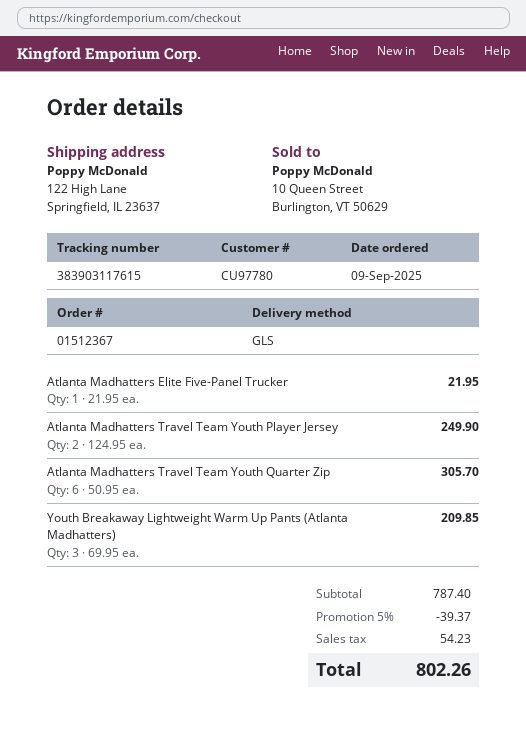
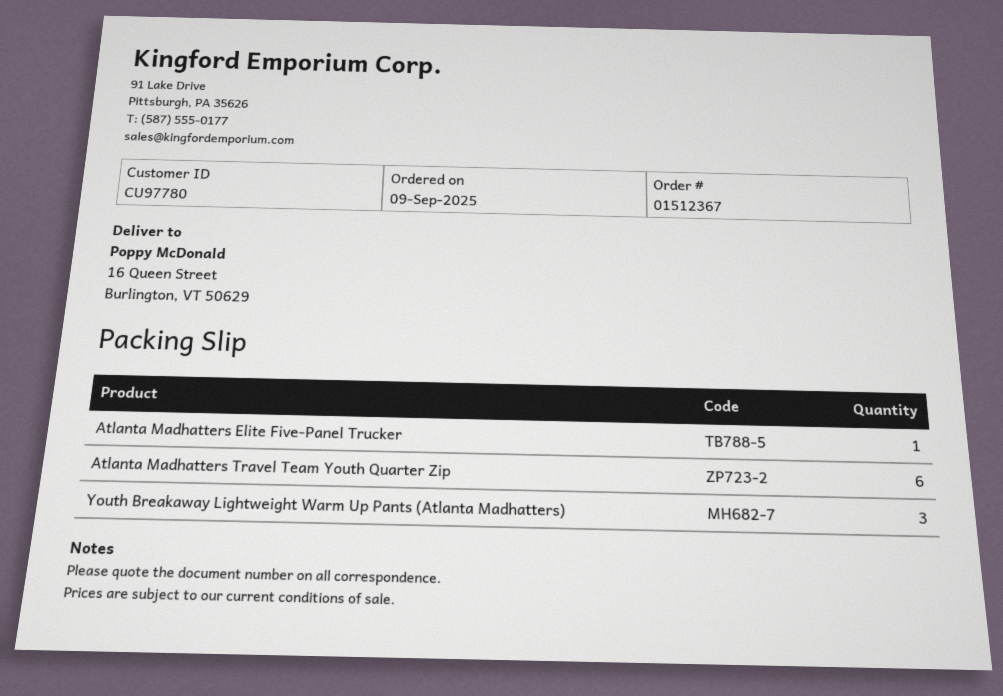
ship to: 122 High Lane, Springfield, IL 23637 -> 16 Queen Street, Burlington, VT 50629
Atlanta Madhatters Travel Team Youth Player Jersey: 2 -> none

